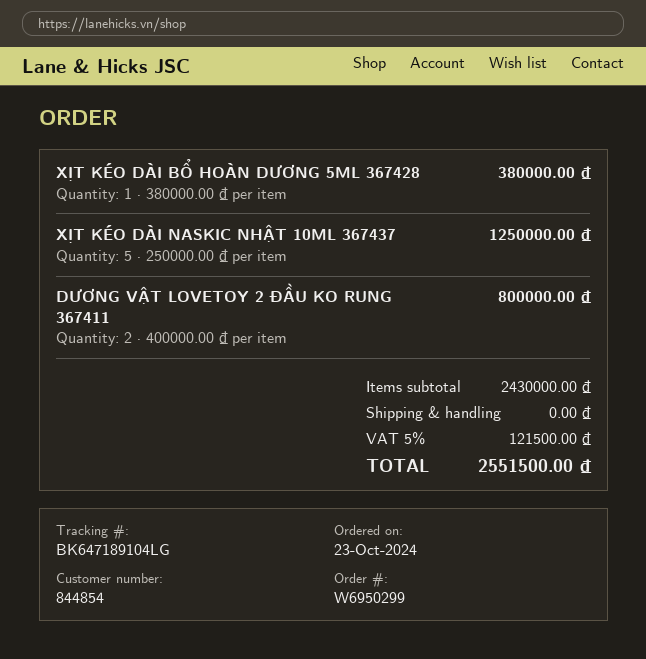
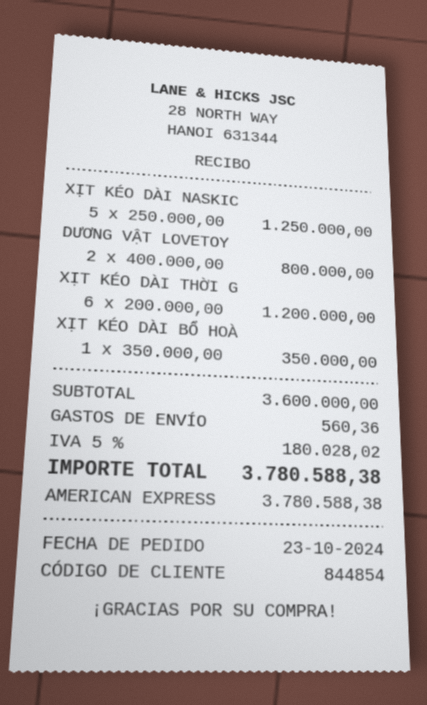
XỊT KÉO DÀI BỔ HOÀN DƯƠNG 5ML 367428: 1 x 380000.00 = 380000.00 -> 1 x 350000.00 = 350000.00
XỊT KÉO DÀI THỜI G: none -> 6 x 200000.00 = 1200000.00
subtotal: 2430000.00 -> 3600000.00
shipping: 0.00 -> 560.36
tax: 5% = 121500.00 -> 5% = 180028.02
total: 2551500.00 -> 3780588.38

